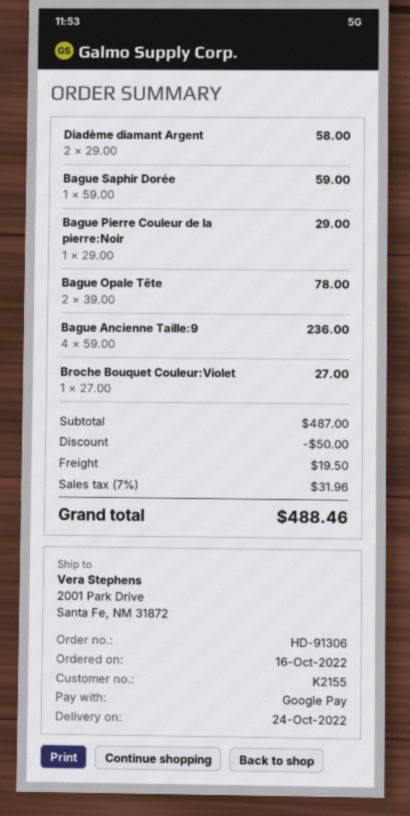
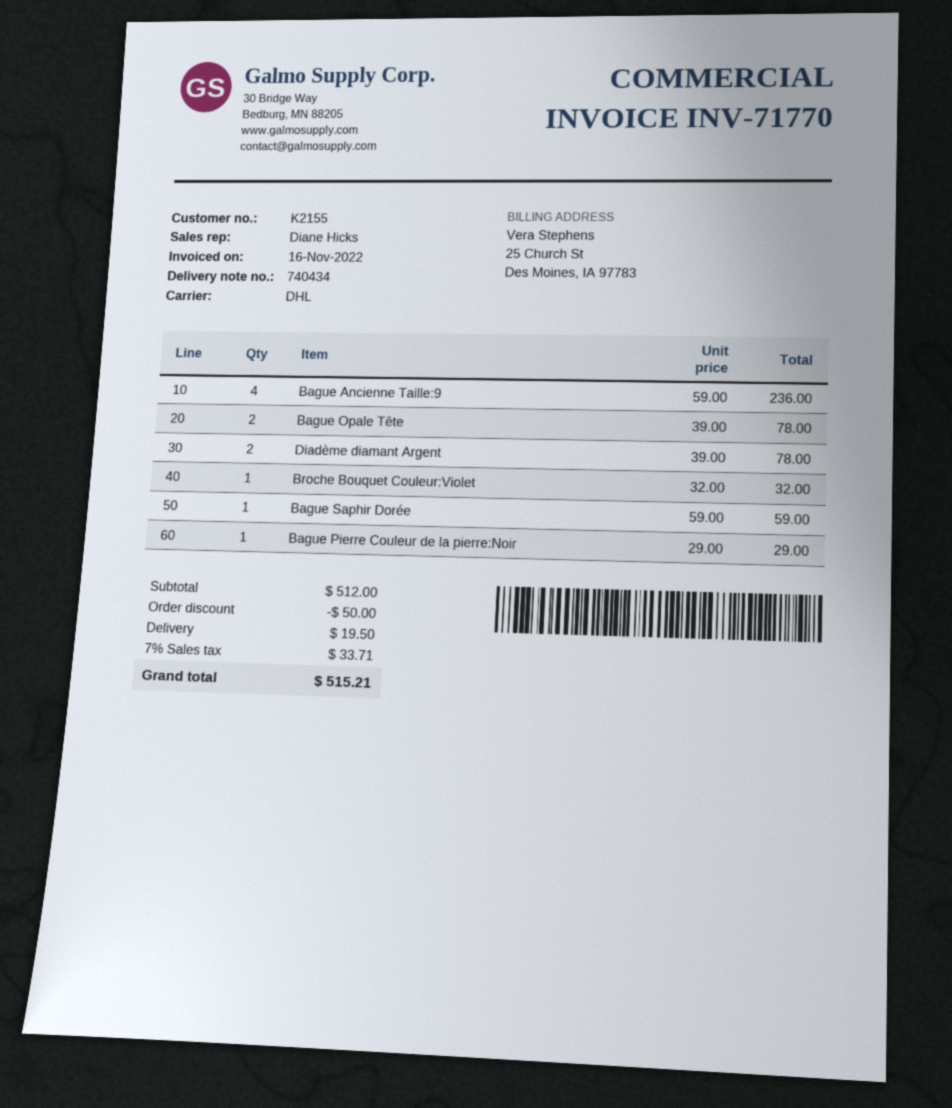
Diadème diamant Argent: 2 x 29.00 = 58.00 -> 2 x 39.00 = 78.00
Broche Bouquet Couleur:Violet: 1 x 27.00 = 27.00 -> 1 x 32.00 = 32.00
subtotal: 487.00 -> 512.00
tax: 7% = 31.96 -> 7% = 33.71
total: 488.46 -> 515.21

